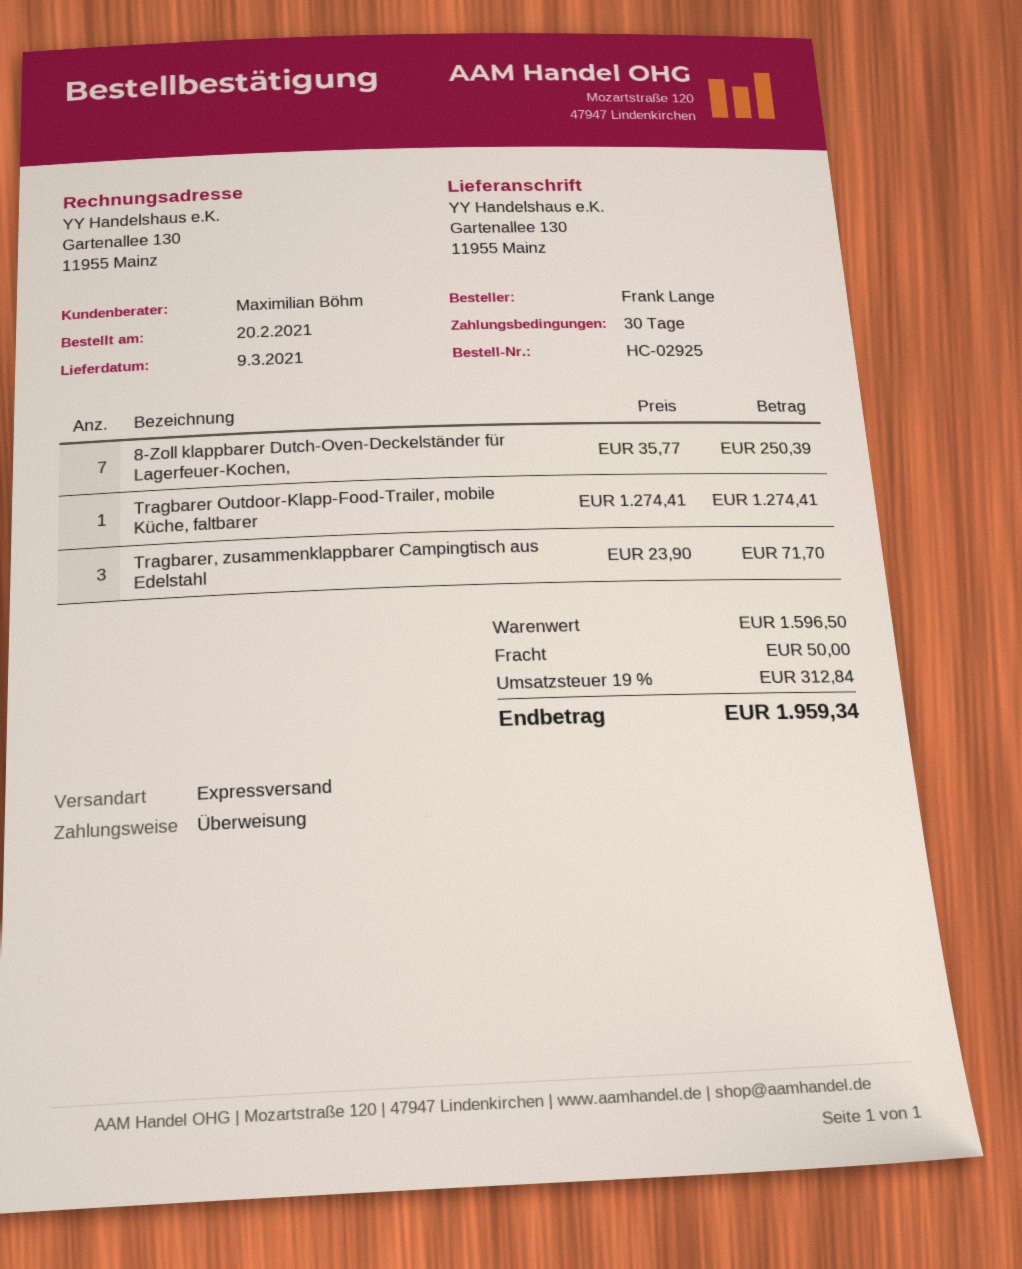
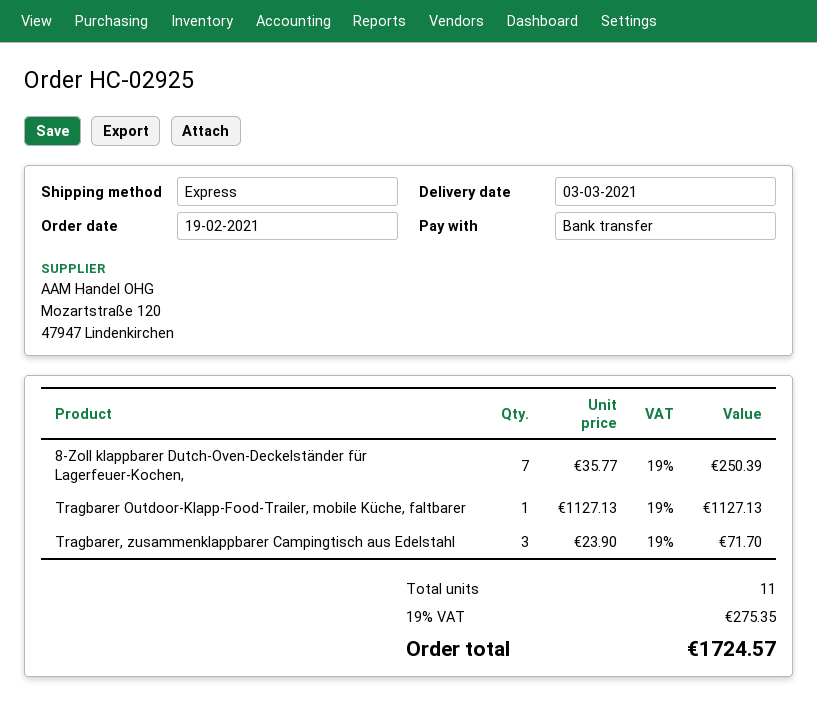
order date: 2021-02-20 -> 2021-02-19
delivery date: 2021-03-09 -> 2021-03-03
Tragbarer Outdoor-Klapp-Food-Trailer, mobile Küche, faltbarer: 1 x 1274.41 = 1274.41 -> 1 x 1127.13 = 1127.13
shipping: 50.00 -> none
tax: 19% = 312.84 -> 19% = 275.35
total: 1959.34 -> 1724.57

